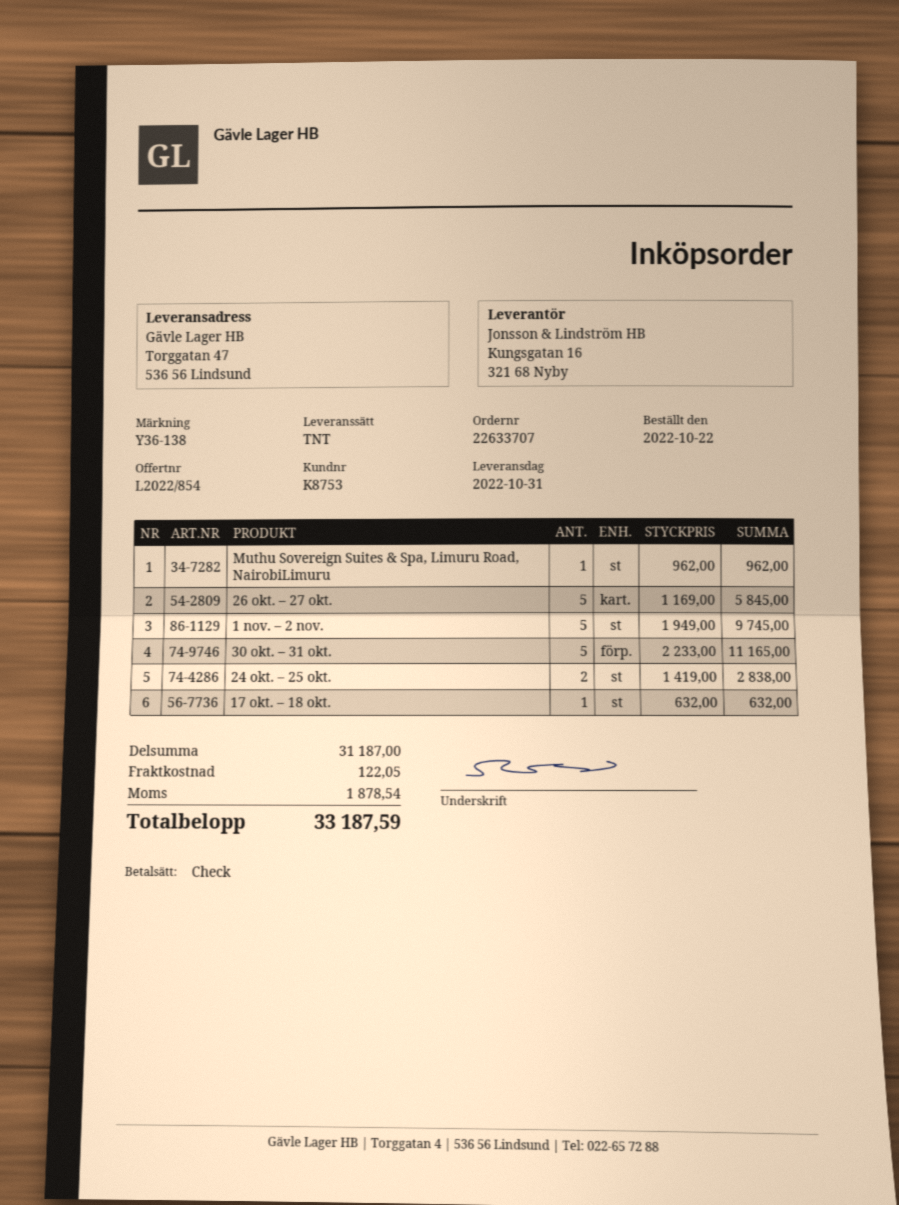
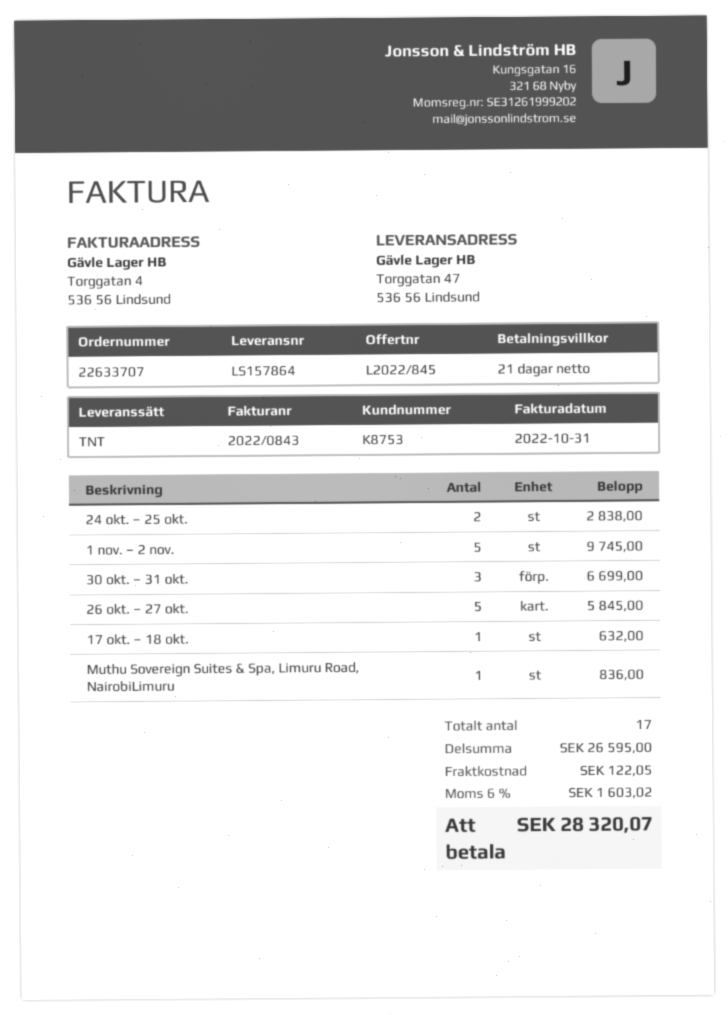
quote number: L2022/854 -> L2022/845
Muthu Sovereign Suites & Spa, Limuru Road, NairobiLimuru: 1 for 962.00 -> 1 for 836.00
30 okt. – 31 okt.: 5 for 11165.00 -> 3 for 6699.00
subtotal: 31187.00 -> 26595.00
tax: 1878.54 -> 1603.02
total: 33187.59 -> 28320.07

